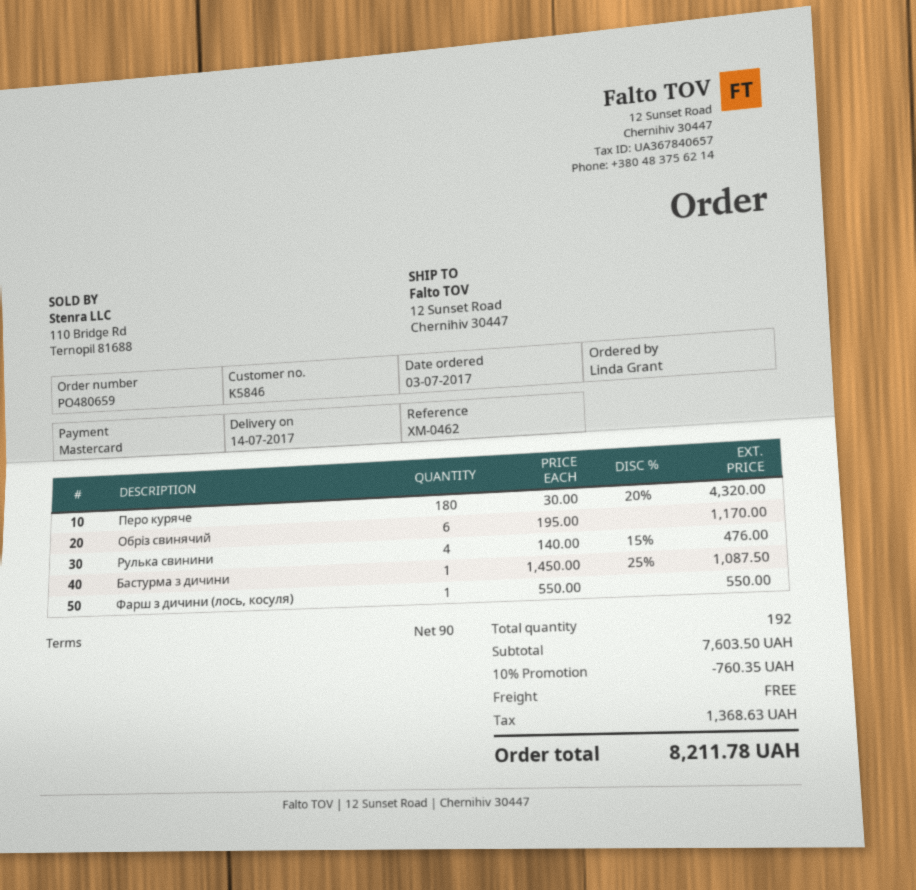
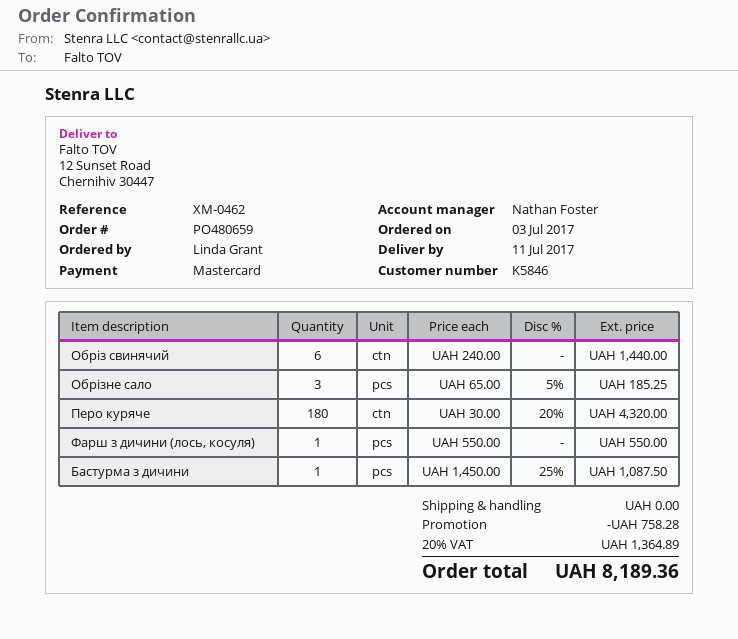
delivery date: 2017-07-14 -> 2017-07-11
Обріз свинячий: 6 x 195.00 = 1170.00 -> 6 x 240.00 = 1440.00
Рулька свинини: 4 x 140.00 - 15% = 476.00 -> none
Обрізне сало: none -> 3 x 65.00 - 5% = 185.25
discount: 760.35 -> 758.28
tax: 1368.63 -> 1364.89
total: 8211.78 -> 8189.36

